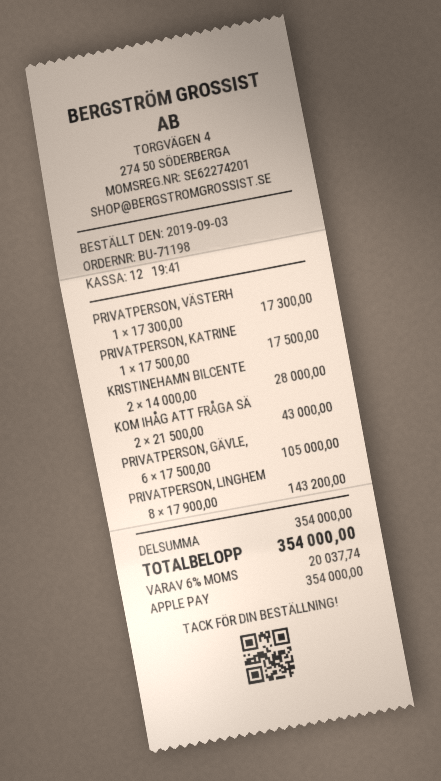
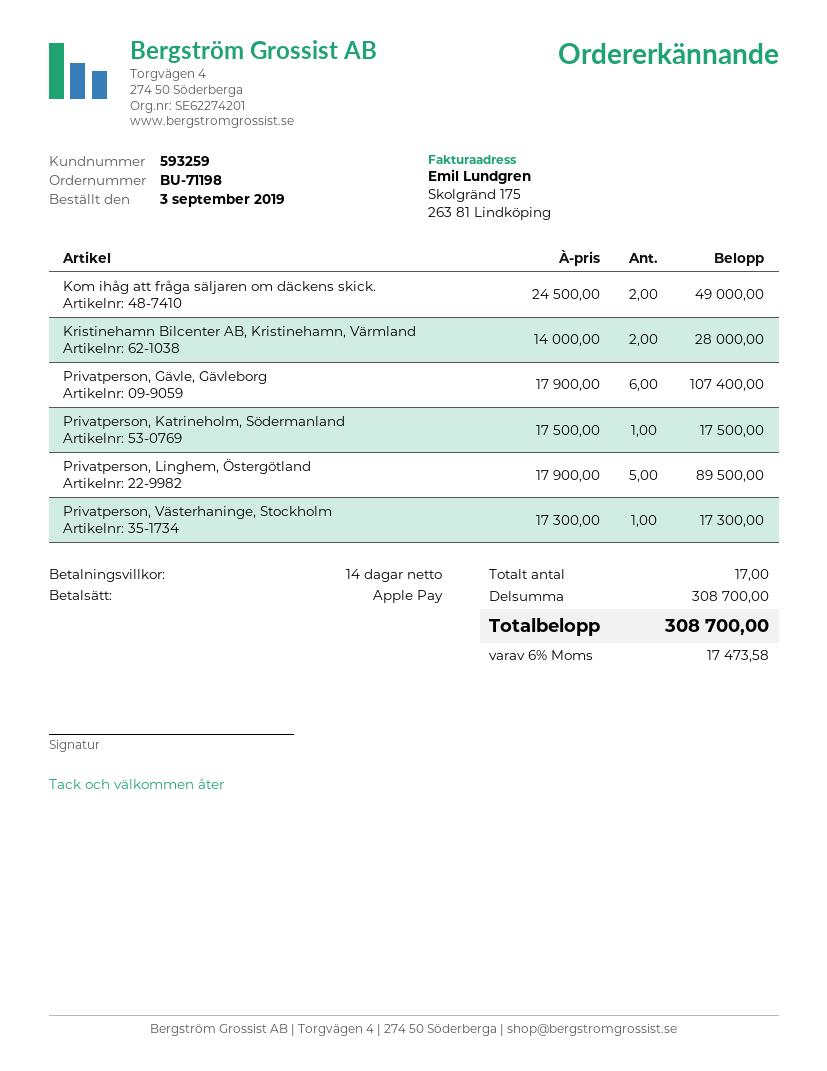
KOM IHÅG ATT FRÅGA SÄ: 2 x 21500.00 = 43000.00 -> 2 x 24500.00 = 49000.00
PRIVATPERSON, GÄVLE,: 6 x 17500.00 = 105000.00 -> 6 x 17900.00 = 107400.00
PRIVATPERSON, LINGHEM: 8 x 17900.00 = 143200.00 -> 5 x 17900.00 = 89500.00
subtotal: 354000.00 -> 308700.00
tax: 6% = 20037.74 -> 6% = 17473.58
total: 354000.00 -> 308700.00

